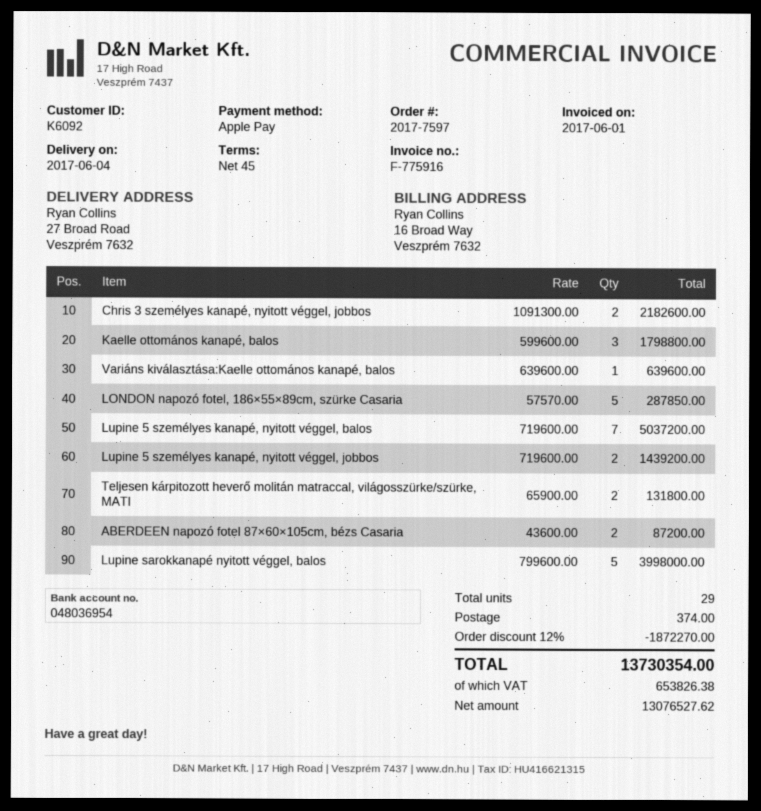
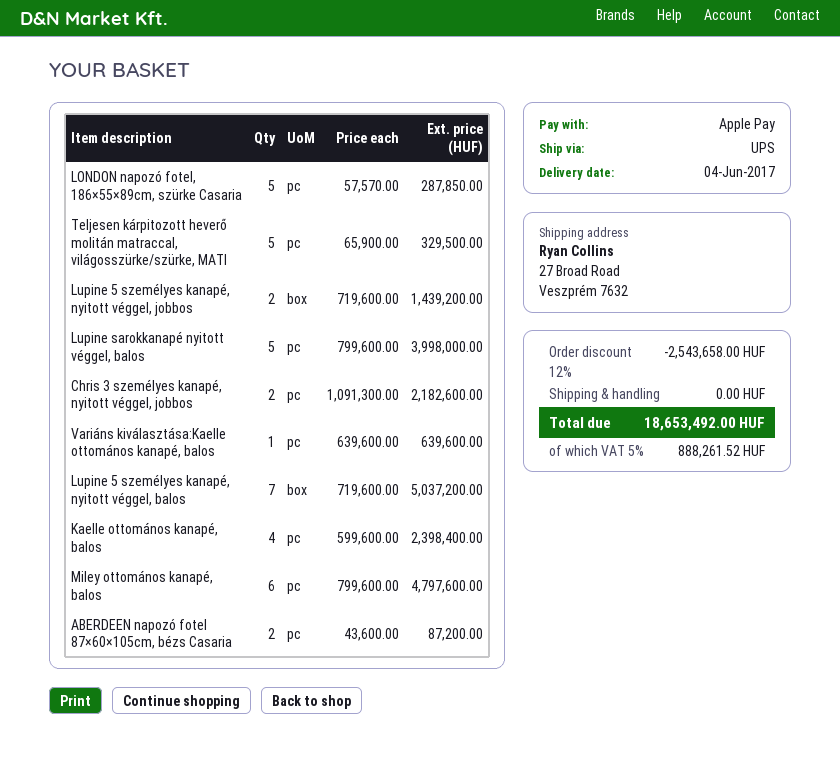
Kaelle ottomános kanapé, balos: 3 x 599600.00 = 1798800.00 -> 4 x 599600.00 = 2398400.00
Teljesen kárpitozott heverő molitán matraccal, világosszürke/szürke, MATI: 2 x 65900.00 = 131800.00 -> 5 x 65900.00 = 329500.00
Miley ottomános kanapé, balos: none -> 6 x 799600.00 = 4797600.00
discount: 12% = 1872270.00 -> 12% = 2543658.00
shipping: 374.00 -> 0.00
tax: 653826.38 -> 888261.52
total: 13730354.00 -> 18653492.00

